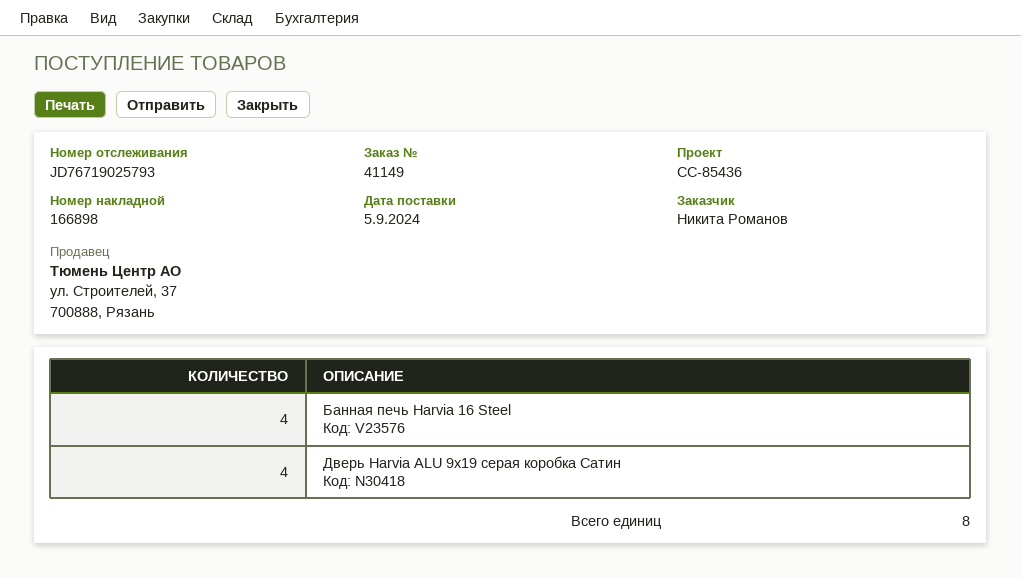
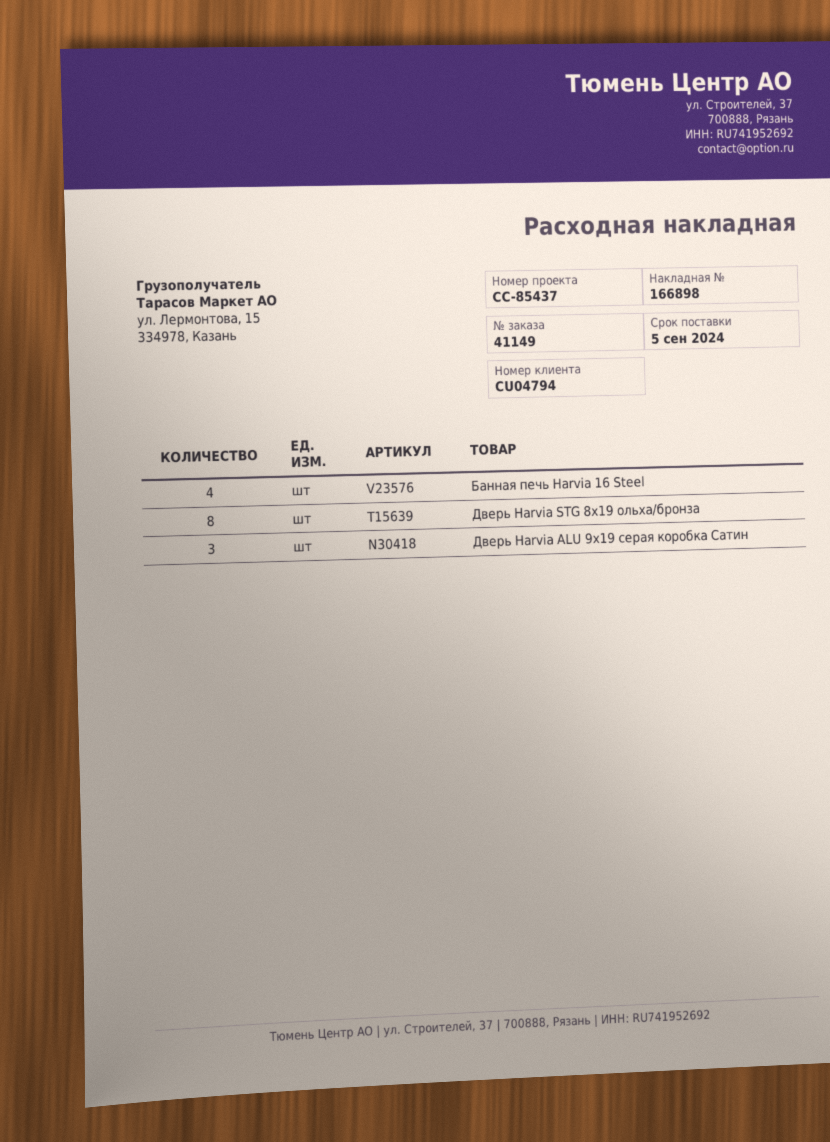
reference: CC-85436 -> CC-85437
Дверь Harvia ALU 9х19 серая коробка Сатин: 4 -> 3
Дверь Harvia SТG 8x19 ольха/бронза: none -> 8

